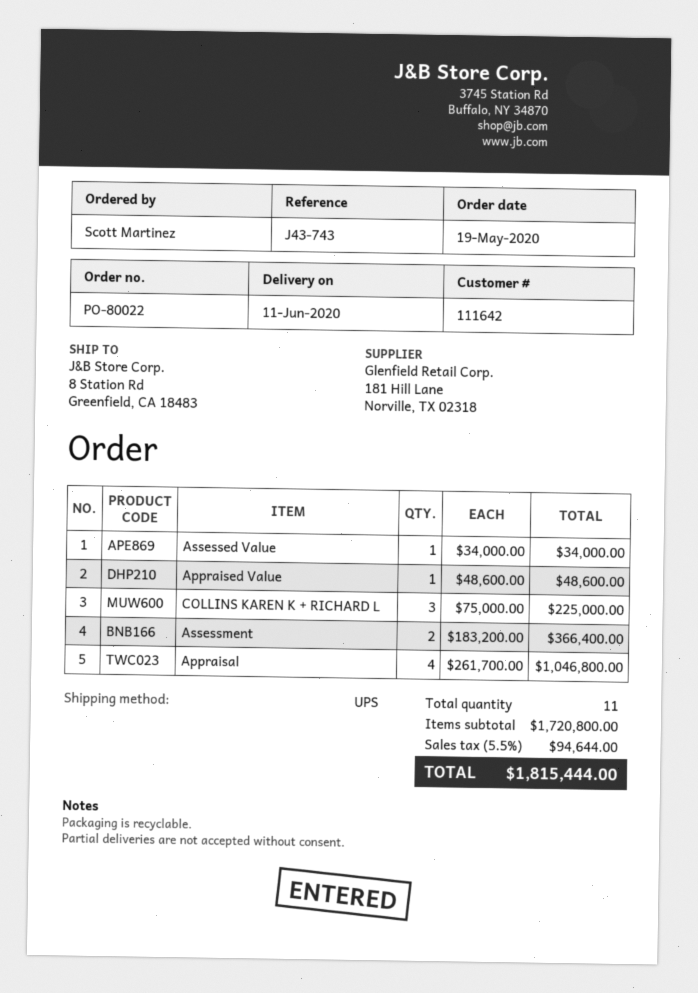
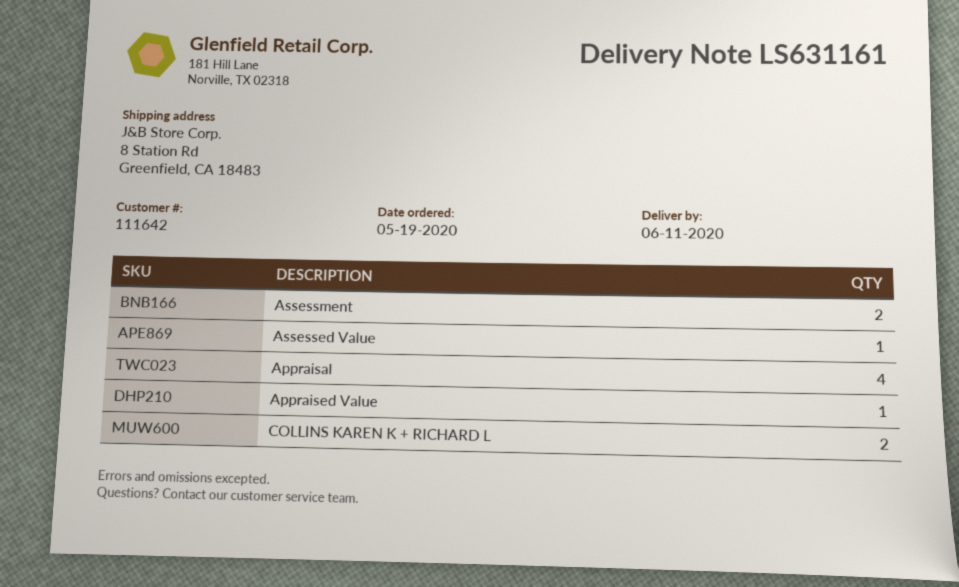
COLLINS KAREN K + RICHARD L: 3 -> 2

